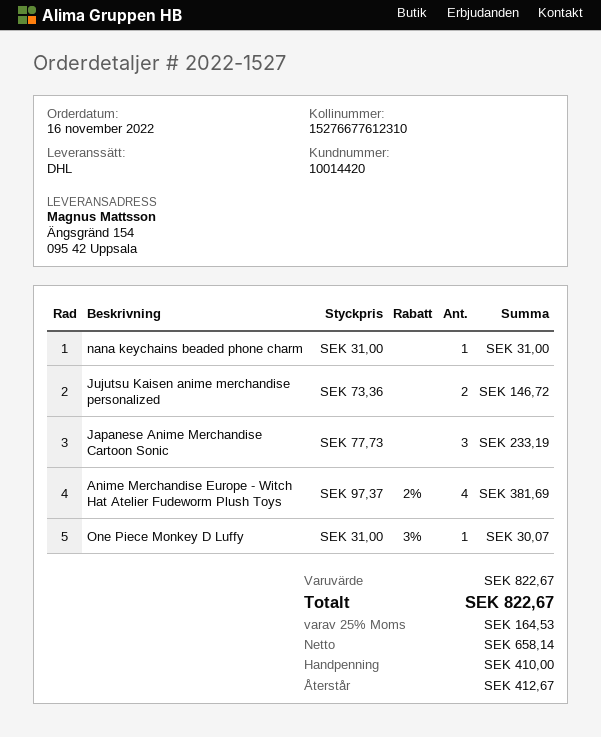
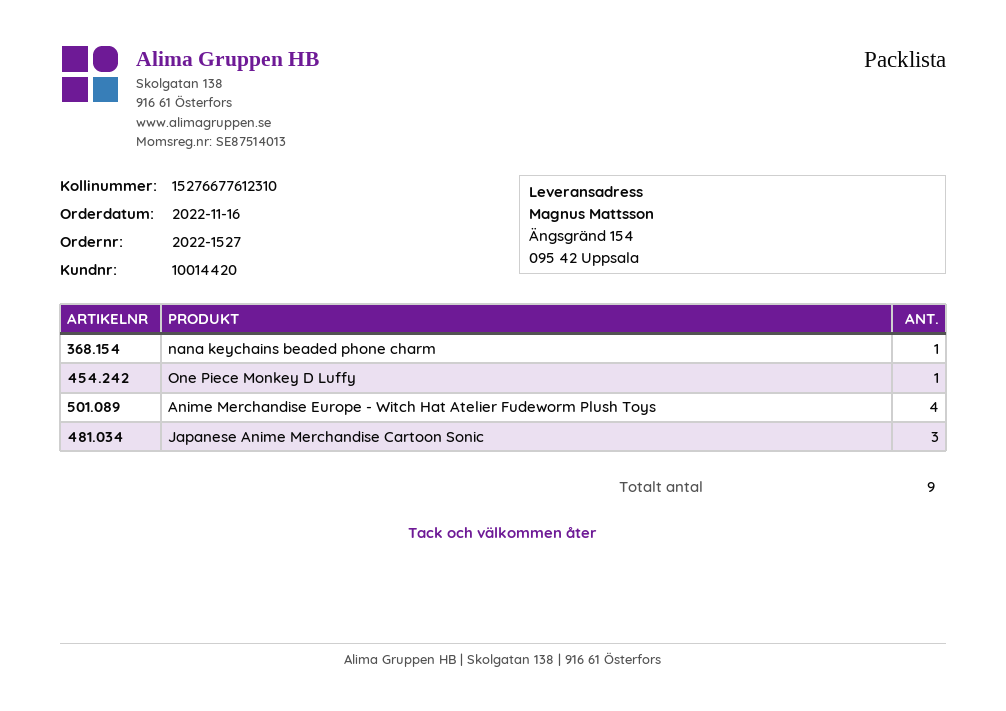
Jujutsu Kaisen anime merchandise personalized: 2 -> none

